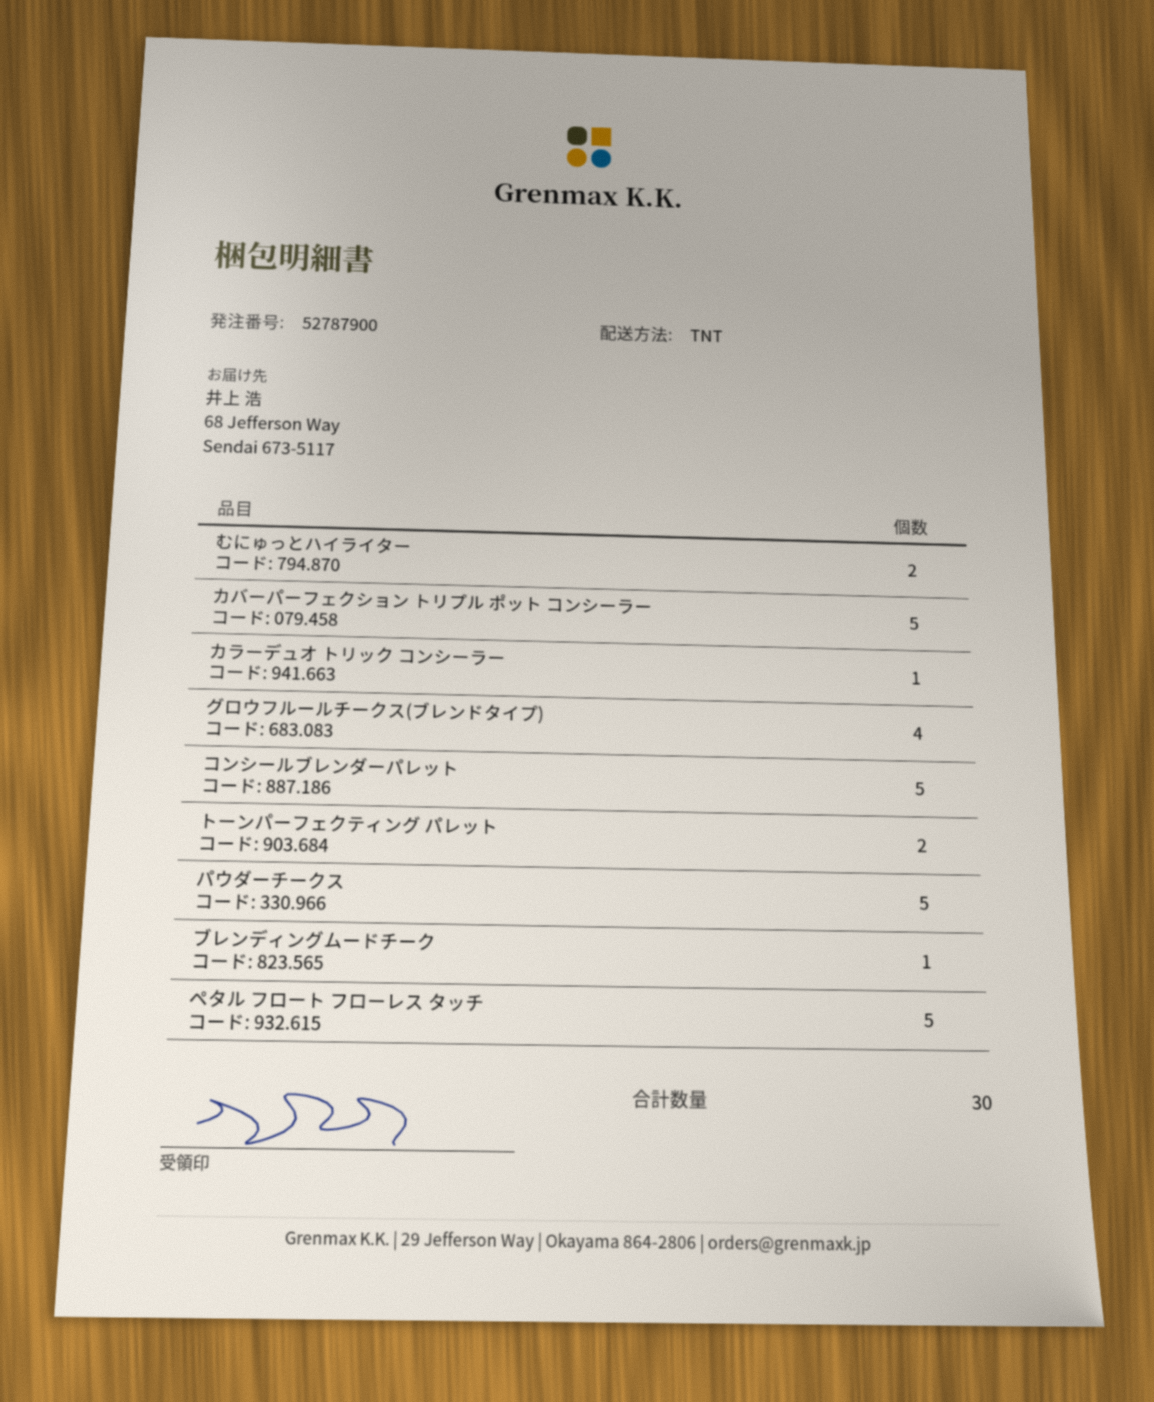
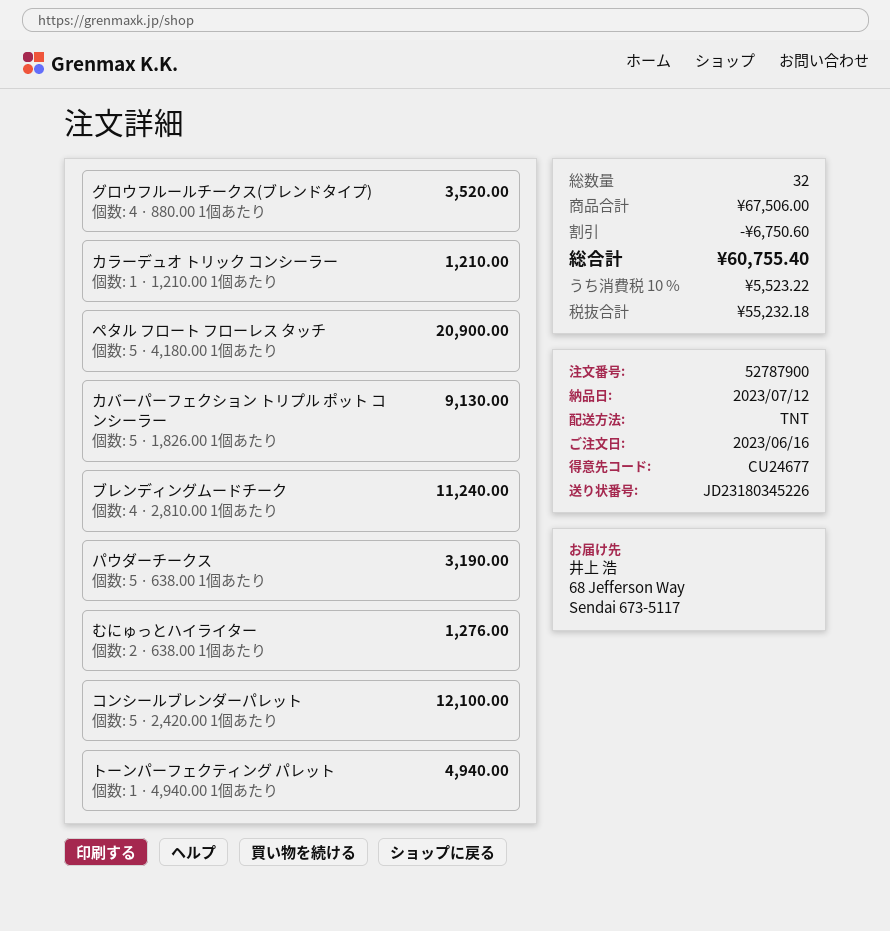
トーンパーフェクティング パレット: 2 -> 1
ブレンディングムードチーク: 1 -> 4
total quantity: 30 -> 32

